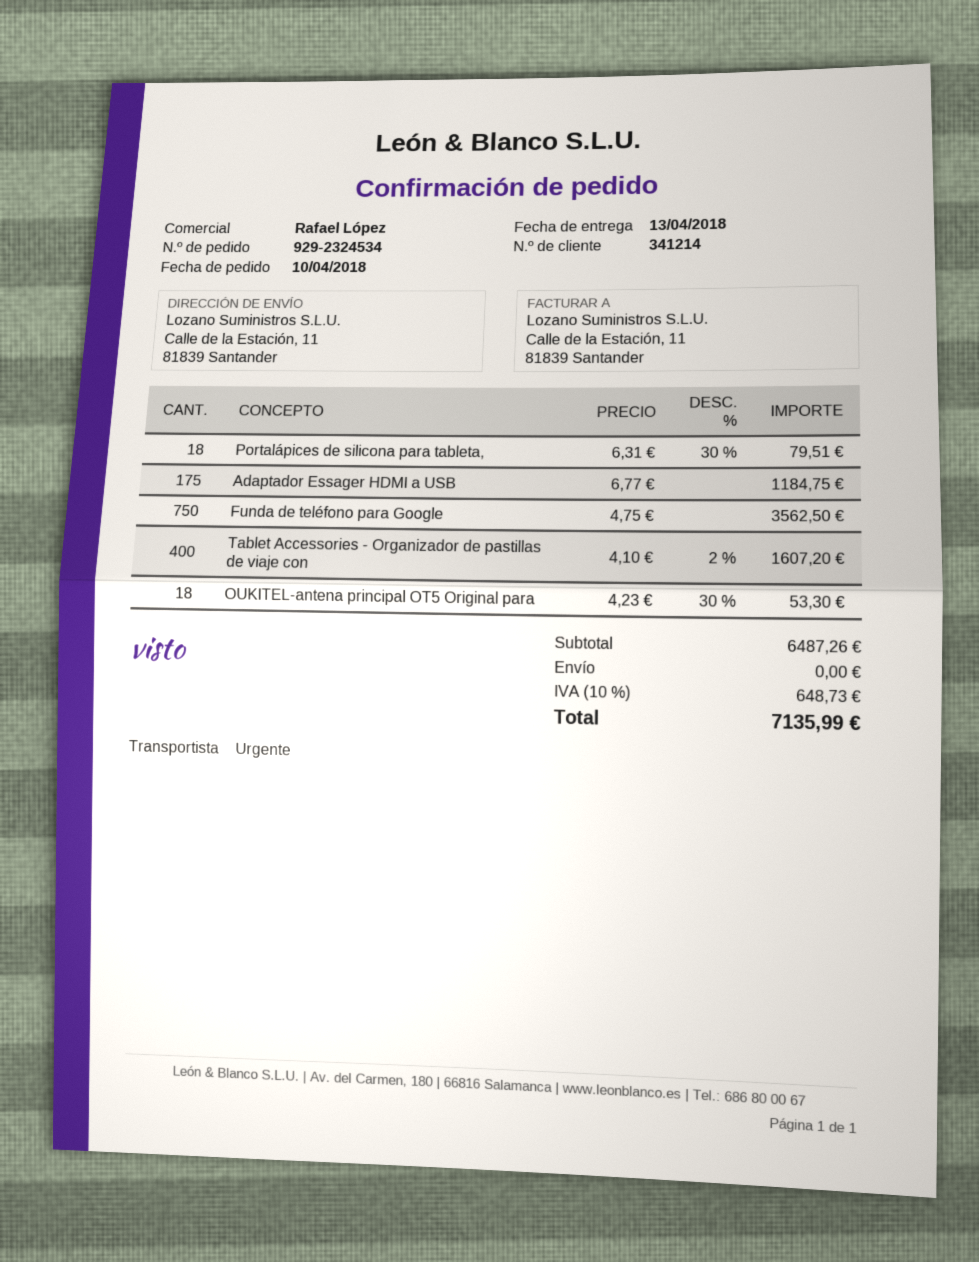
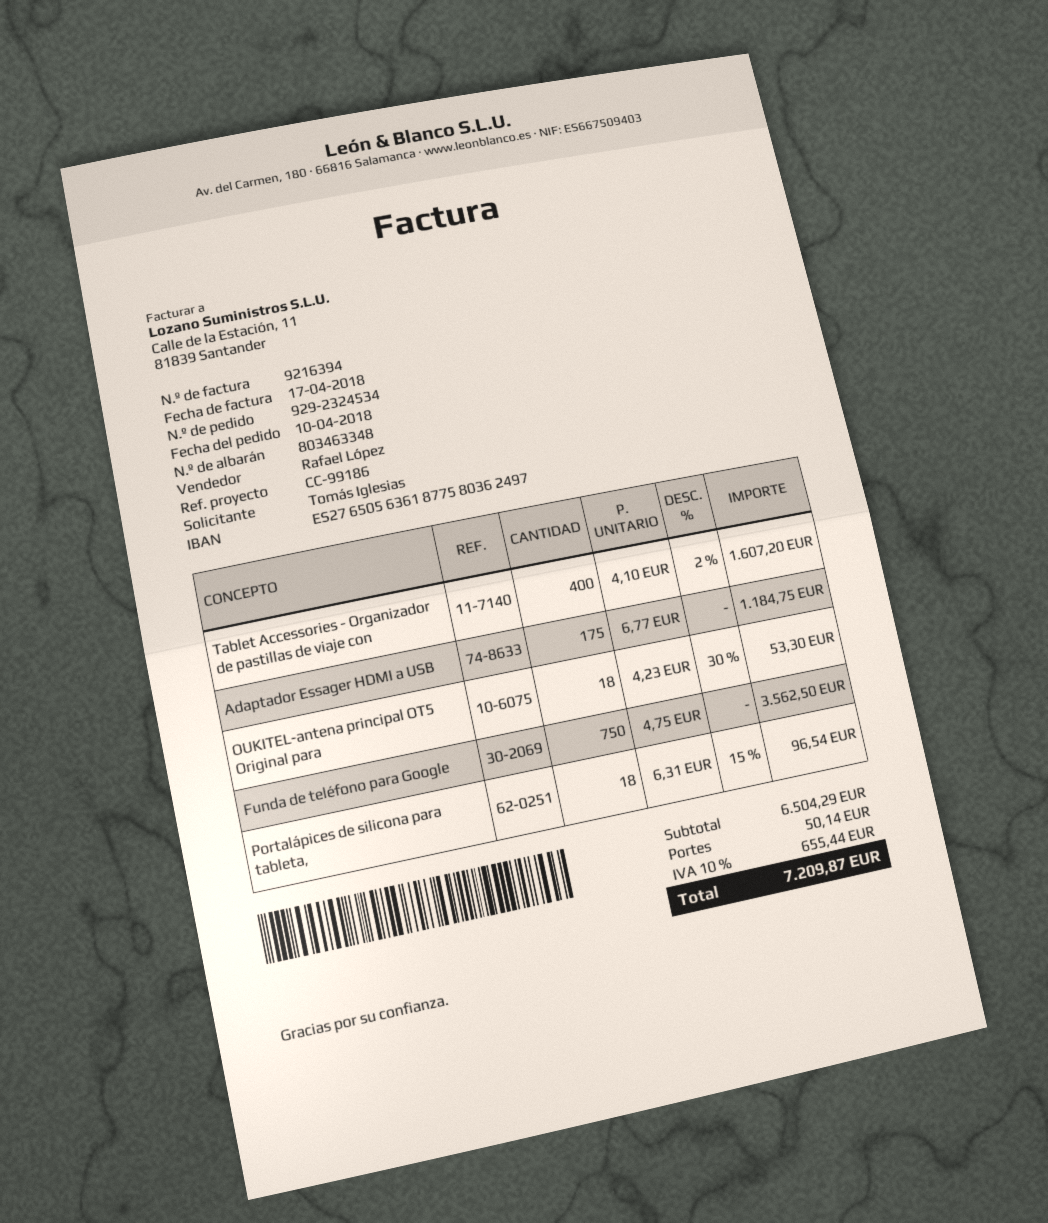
Portalápices de silicona para tableta,: 18 x 6.31 - 30% = 79.51 -> 18 x 6.31 - 15% = 96.54
subtotal: 6487.26 -> 6504.29
shipping: 0.00 -> 50.14
tax: 10% = 648.73 -> 10% = 655.44
total: 7135.99 -> 7209.87

